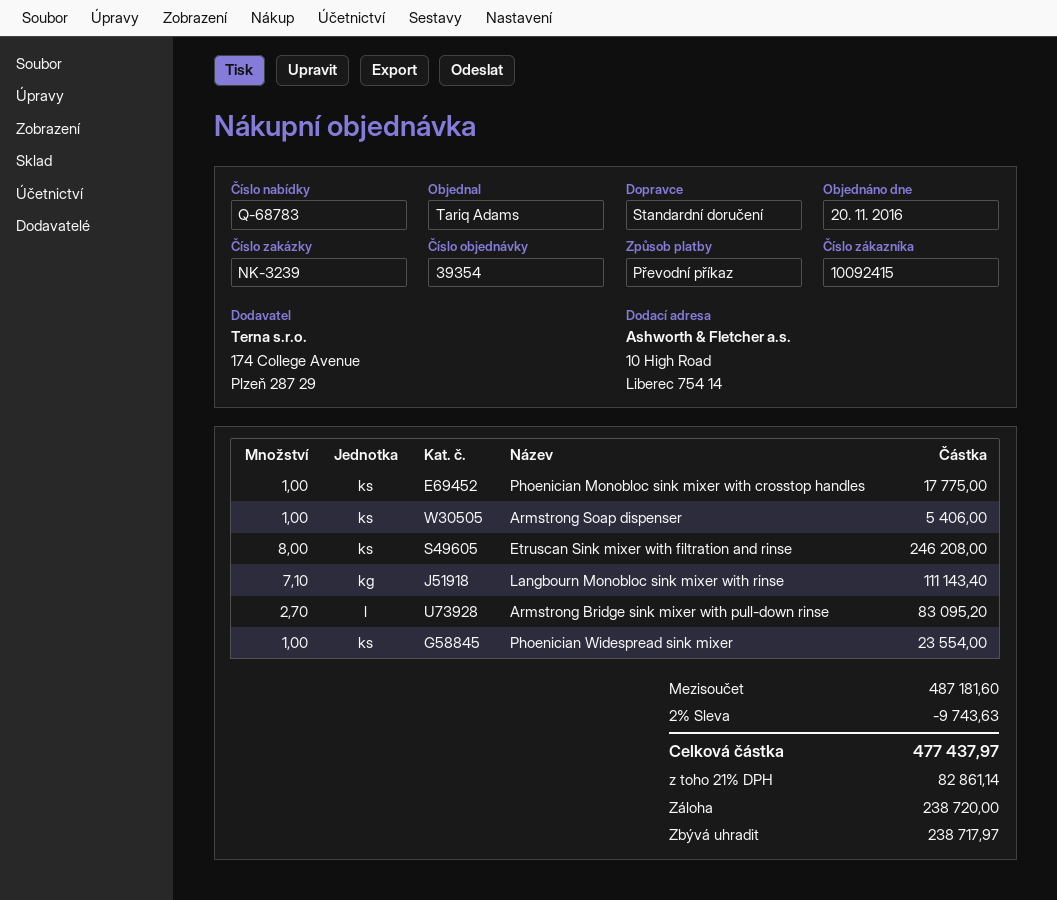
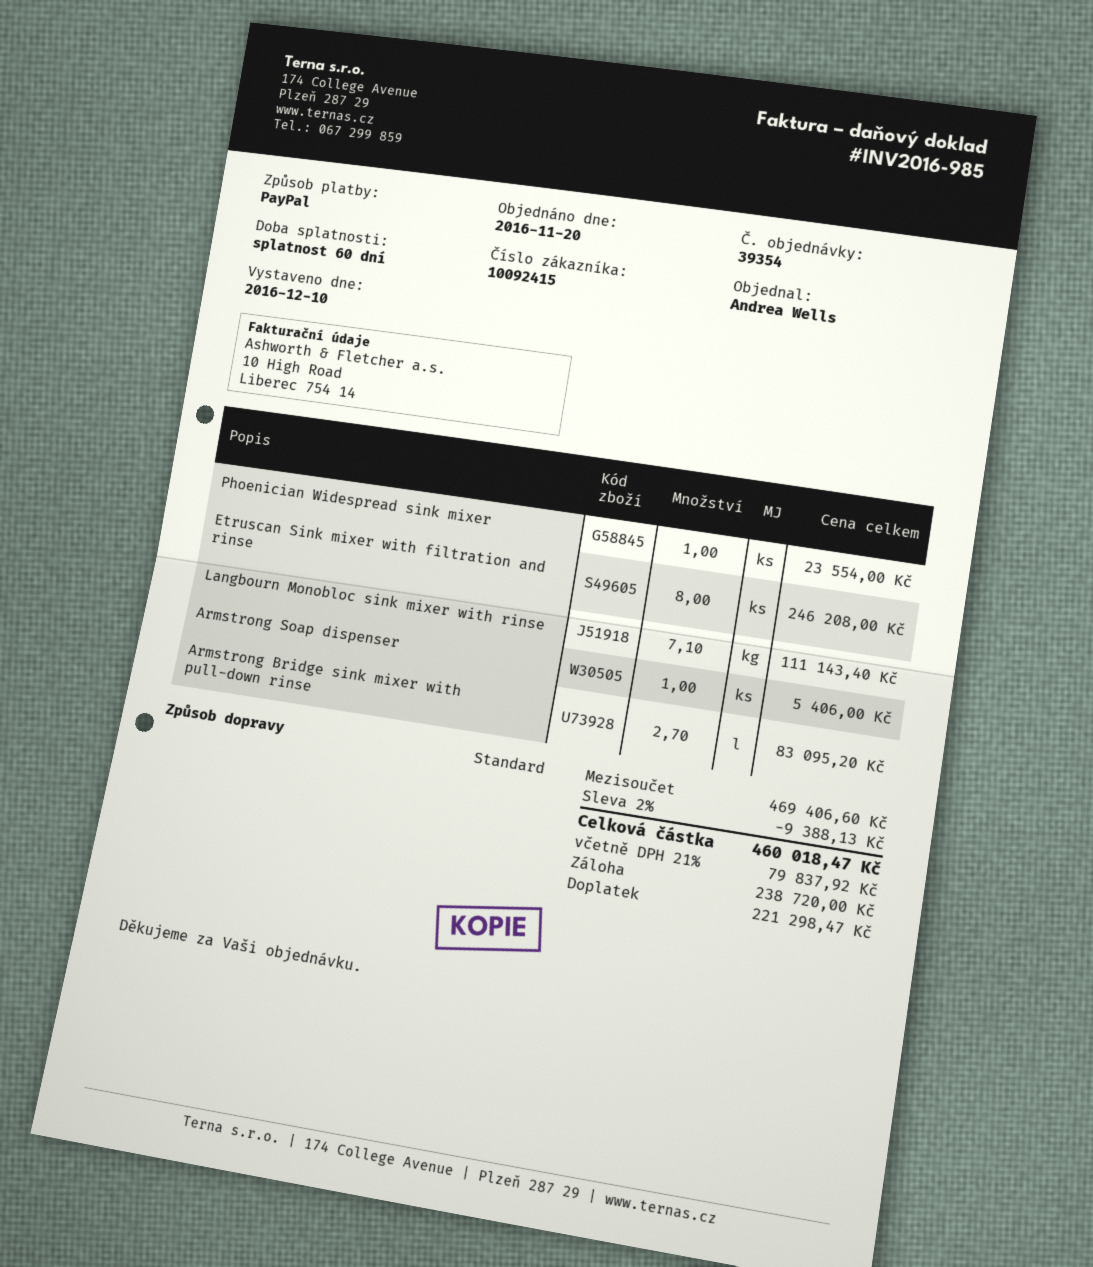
ordered by: Tariq Adams -> Andrea Wells
payment method: bank transfer -> PayPal
Phoenician Monobloc sink mixer with crosstop handles: 1 for 17775.00 -> none
subtotal: 487181.60 -> 469406.60
discount: 2% = 9743.63 -> 2% = 9388.13
tax: 21% = 82861.14 -> 21% = 79837.92
total: 477437.97 -> 460018.47
balance: 238717.97 -> 221298.47

